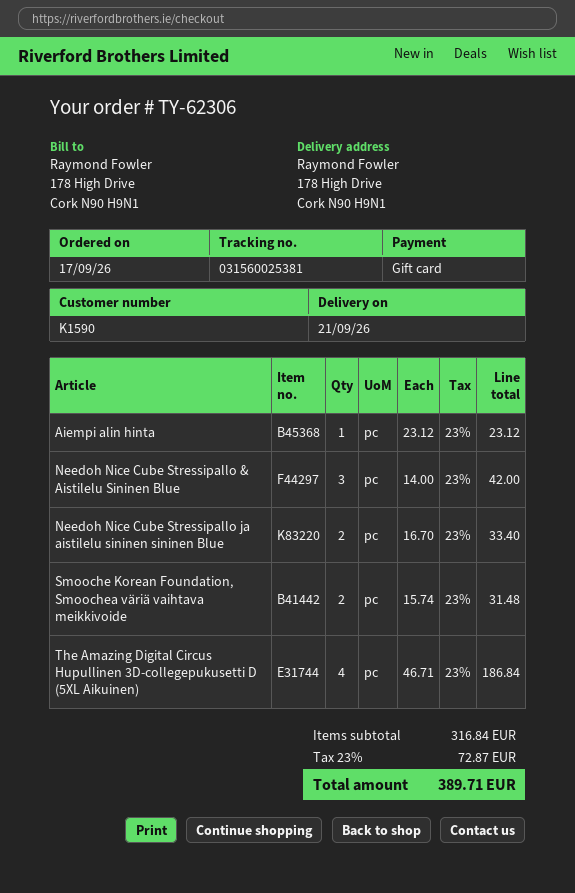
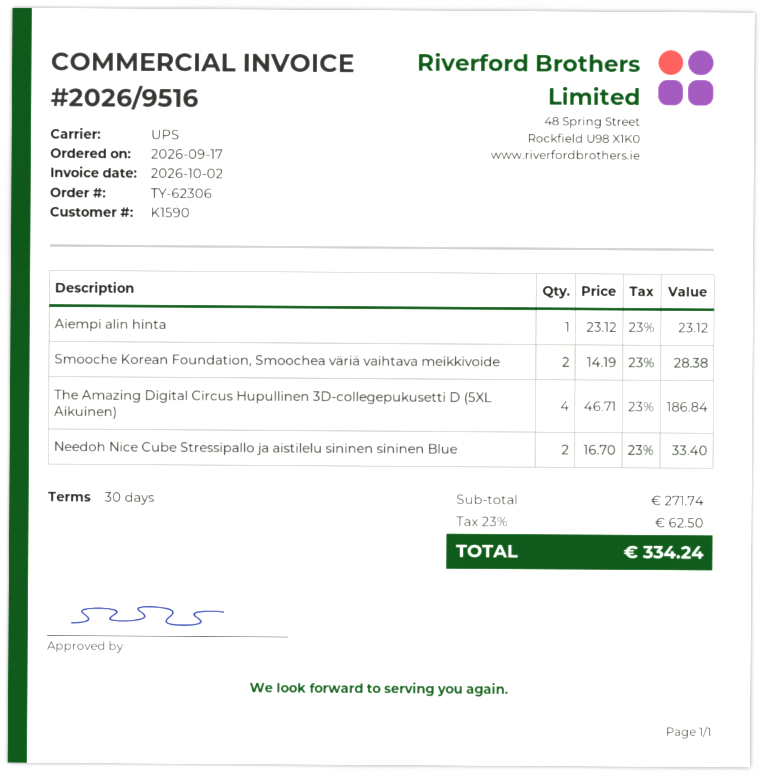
Needoh Nice Cube Stressipallo & Aistilelu Sininen Blue: 3 x 14.00 = 42.00 -> none
Smooche Korean Foundation, Smoochea väriä vaihtava meikkivoide: 2 x 15.74 = 31.48 -> 2 x 14.19 = 28.38
subtotal: 316.84 -> 271.74
tax: 23% = 72.87 -> 23% = 62.50
total: 389.71 -> 334.24

